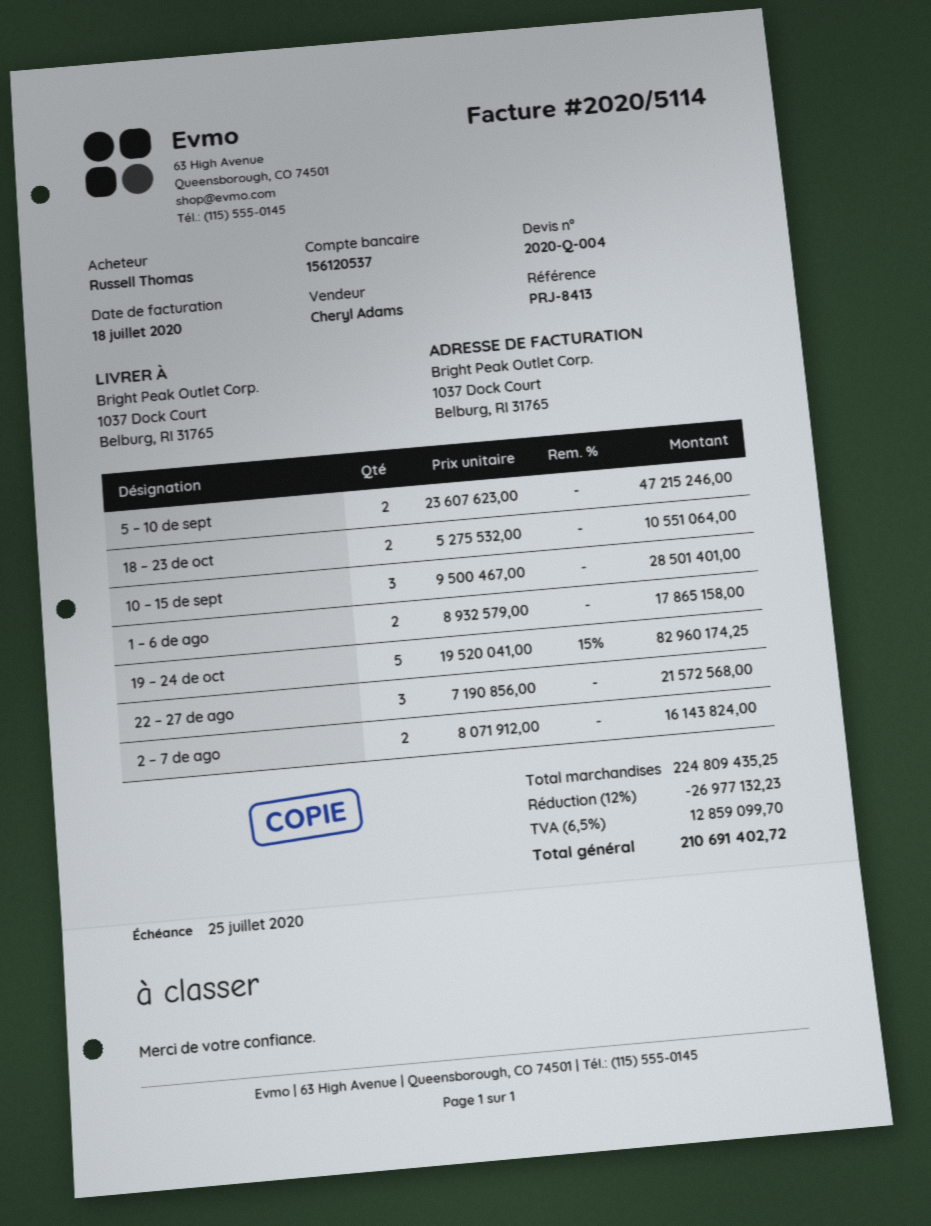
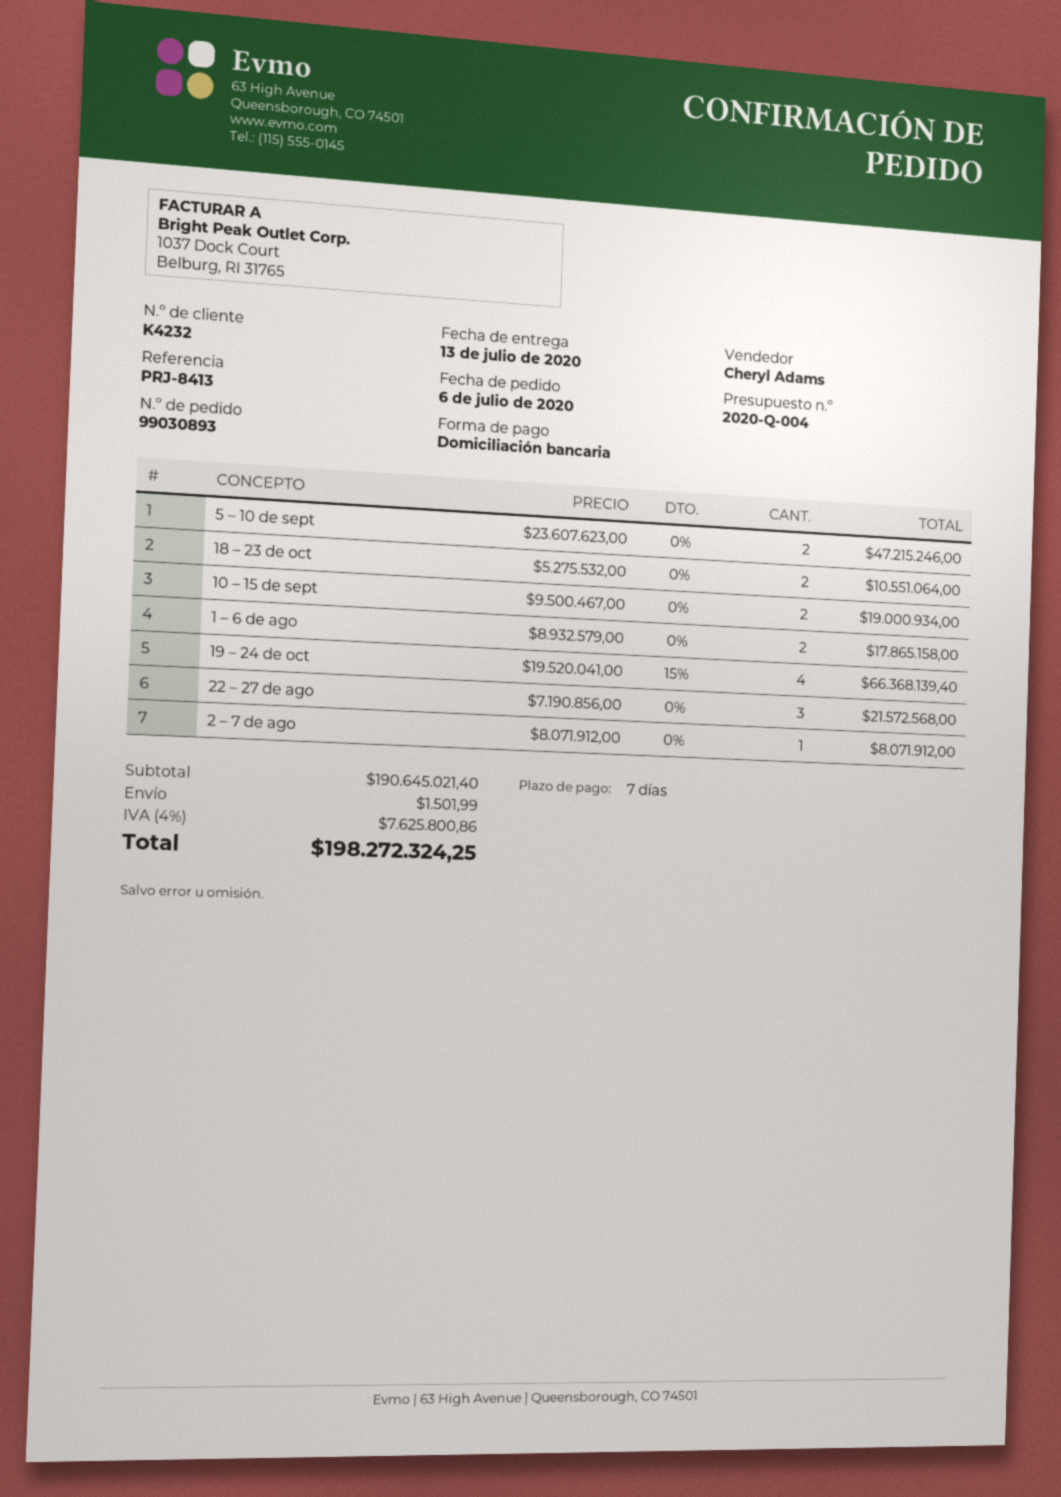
10 – 15 de sept: 3 x 9500467.00 = 28501401.00 -> 2 x 9500467.00 = 19000934.00
19 – 24 de oct: 5 x 19520041.00 - 15% = 82960174.25 -> 4 x 19520041.00 - 15% = 66368139.40
2 – 7 de ago: 2 x 8071912.00 = 16143824.00 -> 1 x 8071912.00 = 8071912.00
subtotal: 224809435.25 -> 190645021.40
discount: 12% = 26977132.23 -> none
shipping: none -> 1501.99
tax: 6.5% = 12859099.70 -> 4% = 7625800.86
total: 210691402.72 -> 198272324.25

